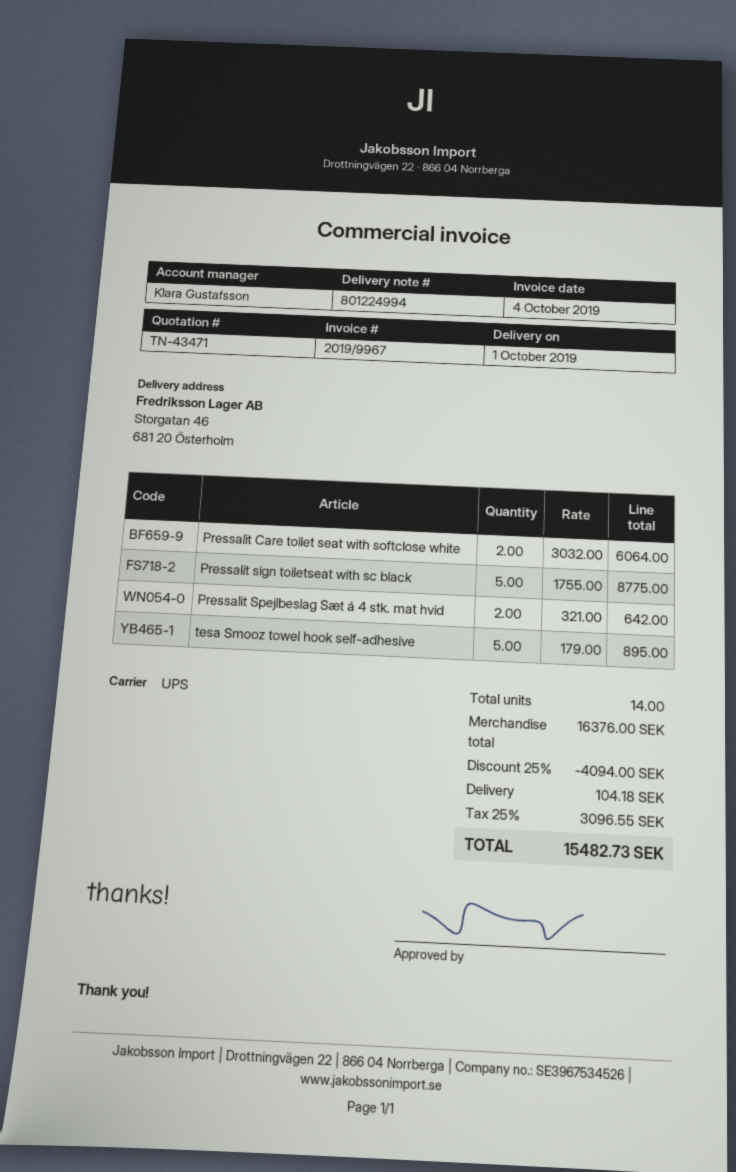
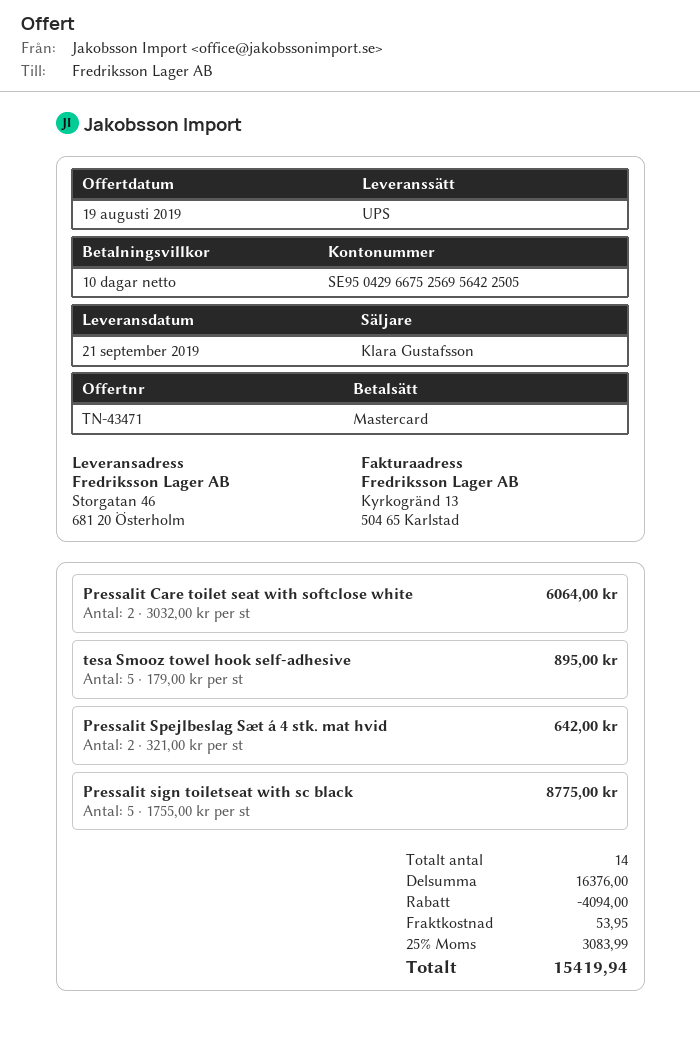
delivery date: 2019-10-01 -> 2019-09-21
shipping: 104.18 -> 53.95
tax: 25% = 3096.55 -> 25% = 3083.99
total: 15482.73 -> 15419.94

